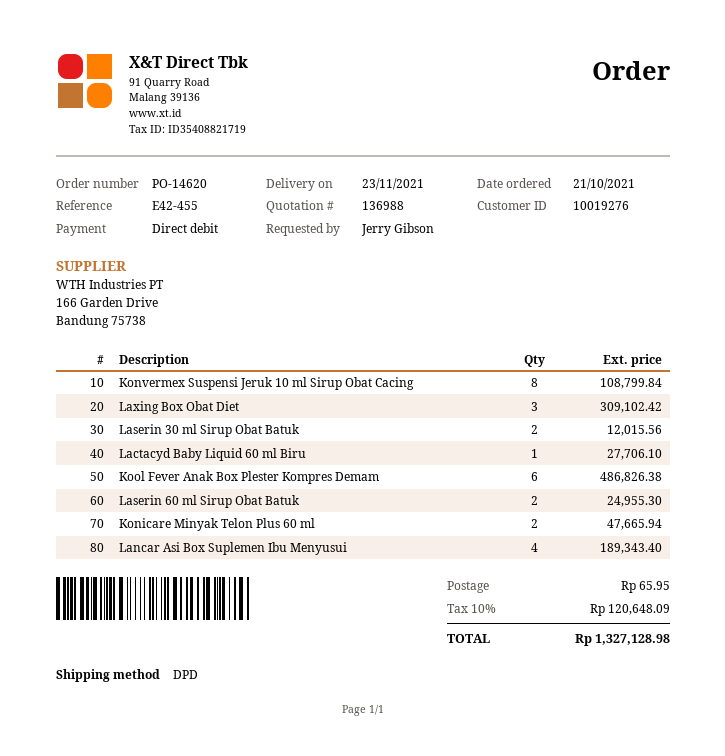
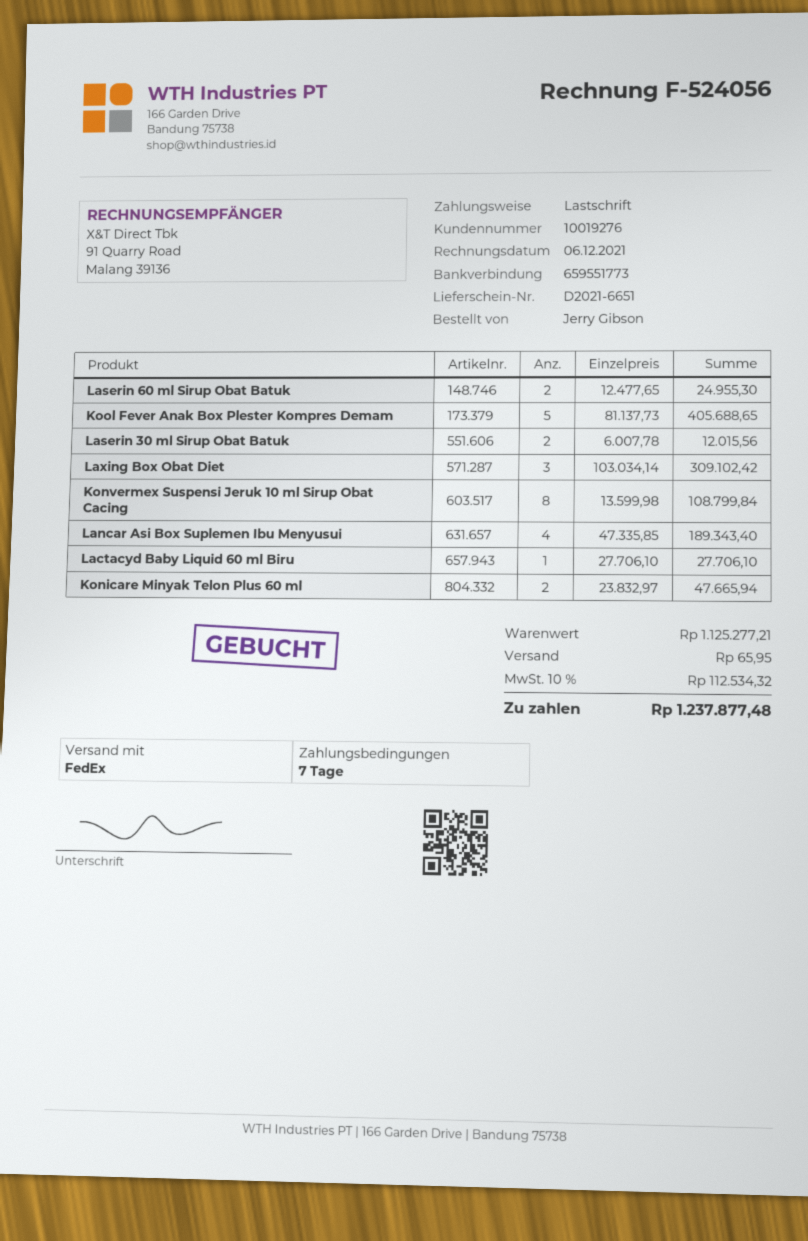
shipping method: DPD -> FedEx
Kool Fever Anak Box Plester Kompres Demam: 6 for 486826.38 -> 5 for 405688.65
tax: 10% = 120648.09 -> 10% = 112534.32
total: 1327128.98 -> 1237877.48

